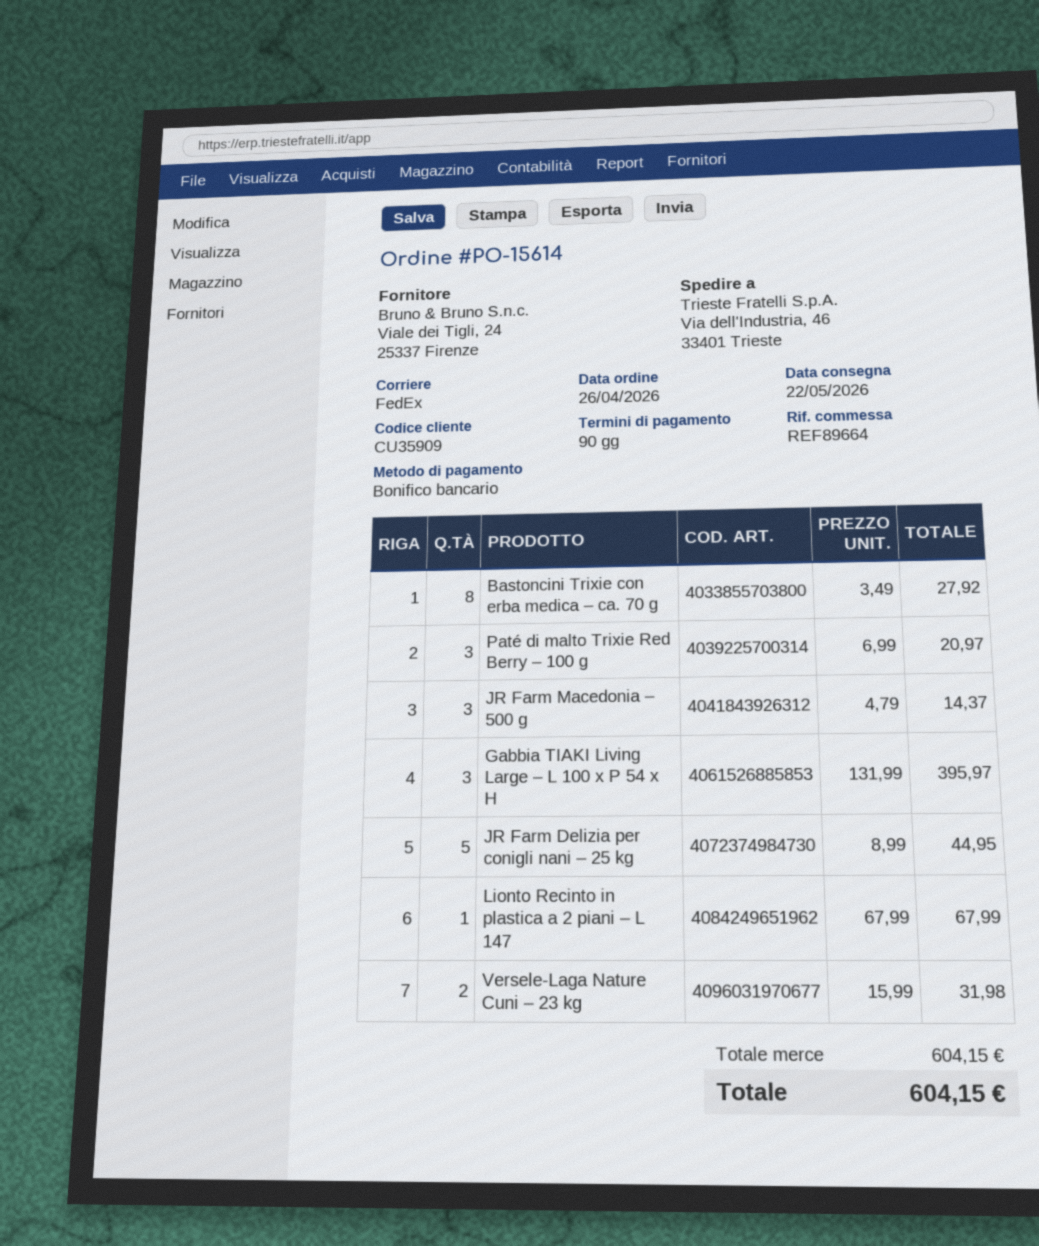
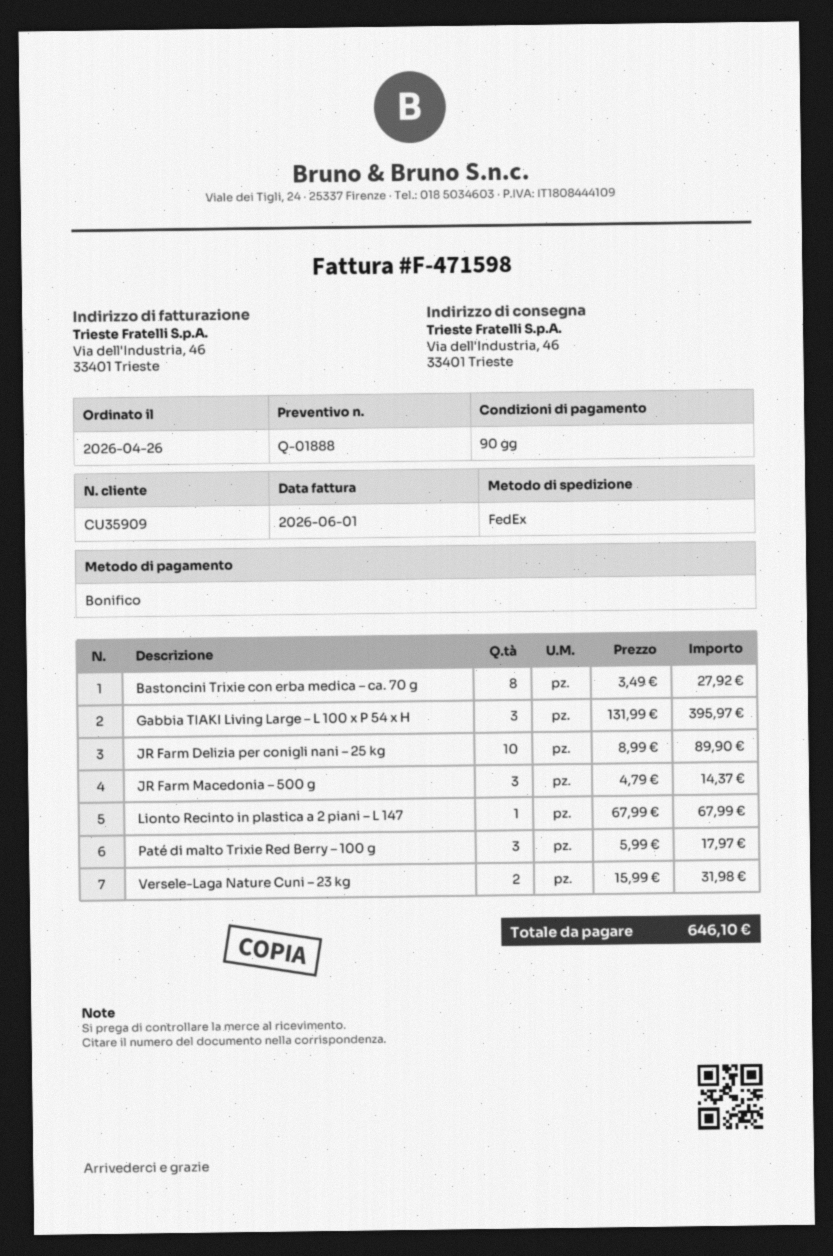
Paté di malto Trixie Red Berry – 100 g: 3 x 6.99 = 20.97 -> 3 x 5.99 = 17.97
JR Farm Delizia per conigli nani – 25 kg: 5 x 8.99 = 44.95 -> 10 x 8.99 = 89.90
total: 604.15 -> 646.10

